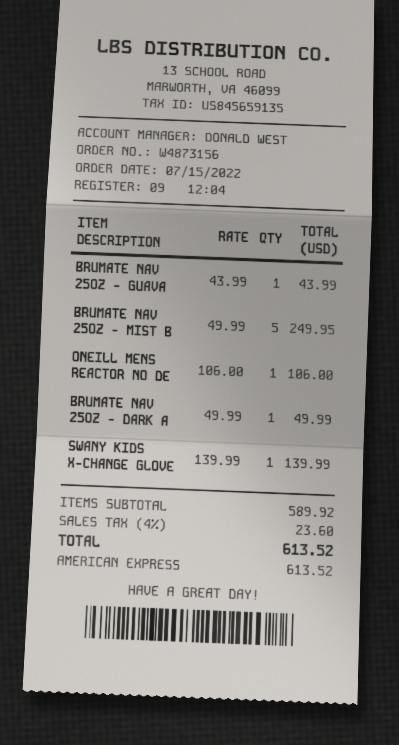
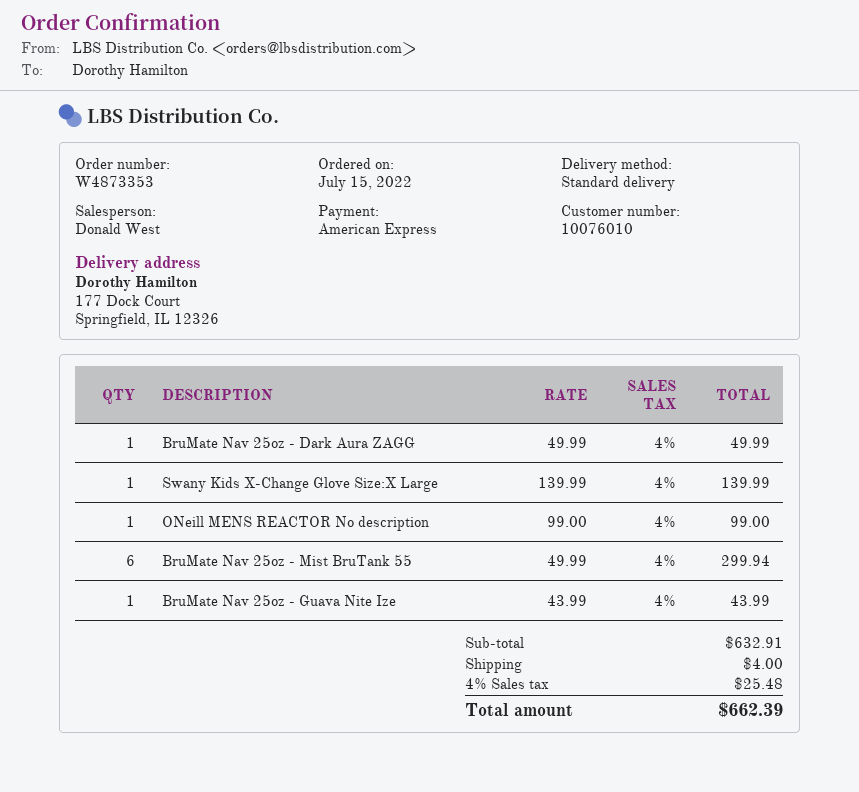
order number: W4873156 -> W4873353
BRUMATE NAV 25OZ - MIST B: 5 x 49.99 = 249.95 -> 6 x 49.99 = 299.94
ONEILL MENS REACTOR NO DE: 1 x 106.00 = 106.00 -> 1 x 99.00 = 99.00
subtotal: 589.92 -> 632.91
shipping: none -> 4.00
tax: 4% = 23.60 -> 4% = 25.48
total: 613.52 -> 662.39

